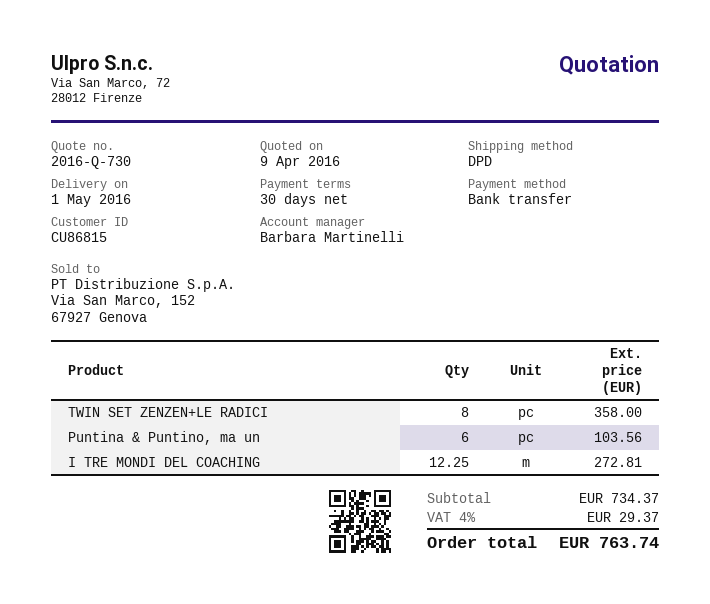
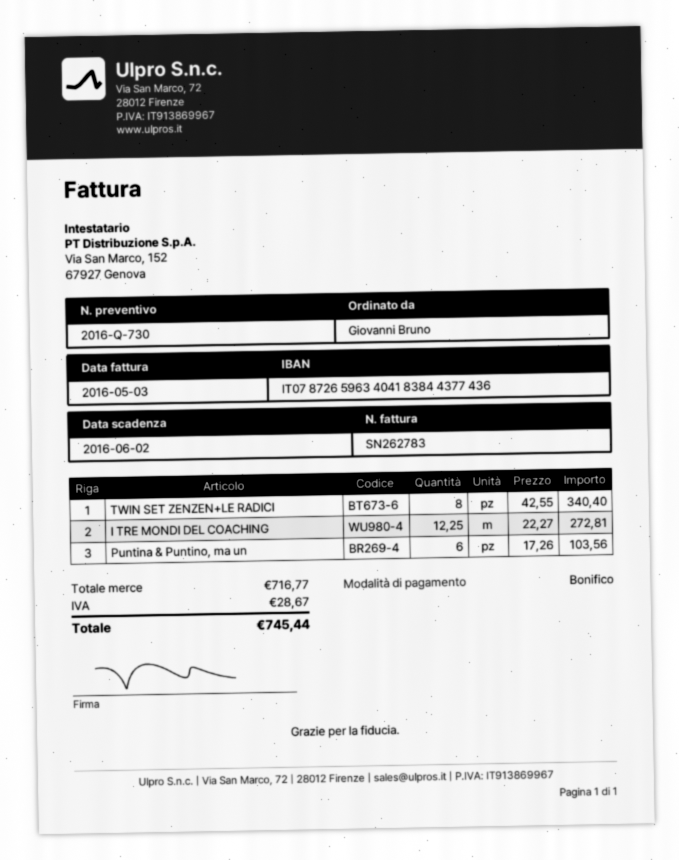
TWIN SET ZENZEN+LE RADICI: 8 for 358.00 -> 8 for 340.40
subtotal: 734.37 -> 716.77
tax: 29.37 -> 28.67
total: 763.74 -> 745.44

